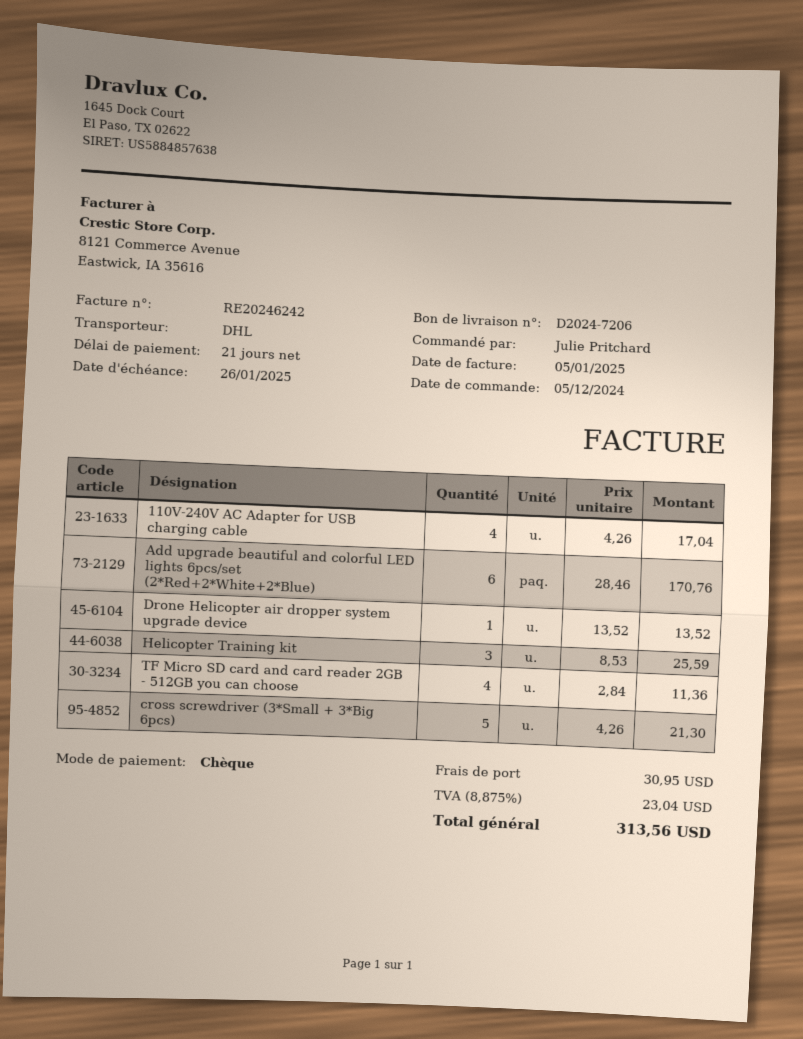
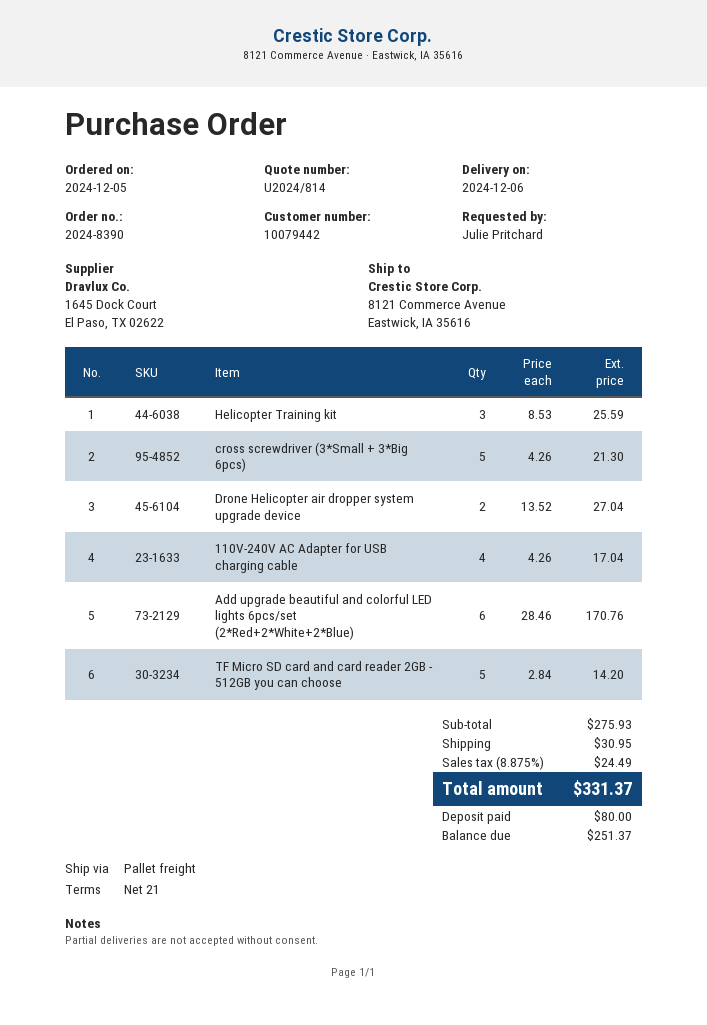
shipping method: DHL -> pallet freight
Drone Helicopter air dropper system upgrade device: 1 x 13.52 = 13.52 -> 2 x 13.52 = 27.04
TF Micro SD card and card reader 2GB - 512GB you can choose: 4 x 2.84 = 11.36 -> 5 x 2.84 = 14.20
tax: 8.875% = 23.04 -> 8.875% = 24.49
total: 313.56 -> 331.37

